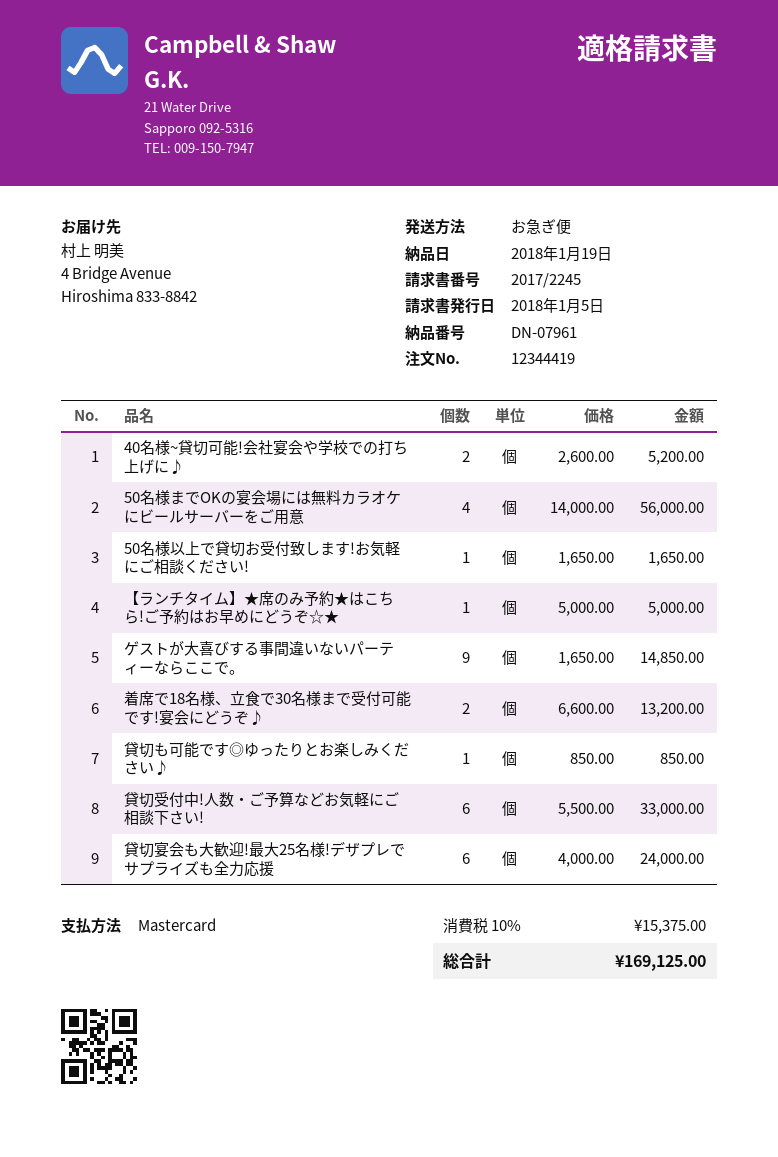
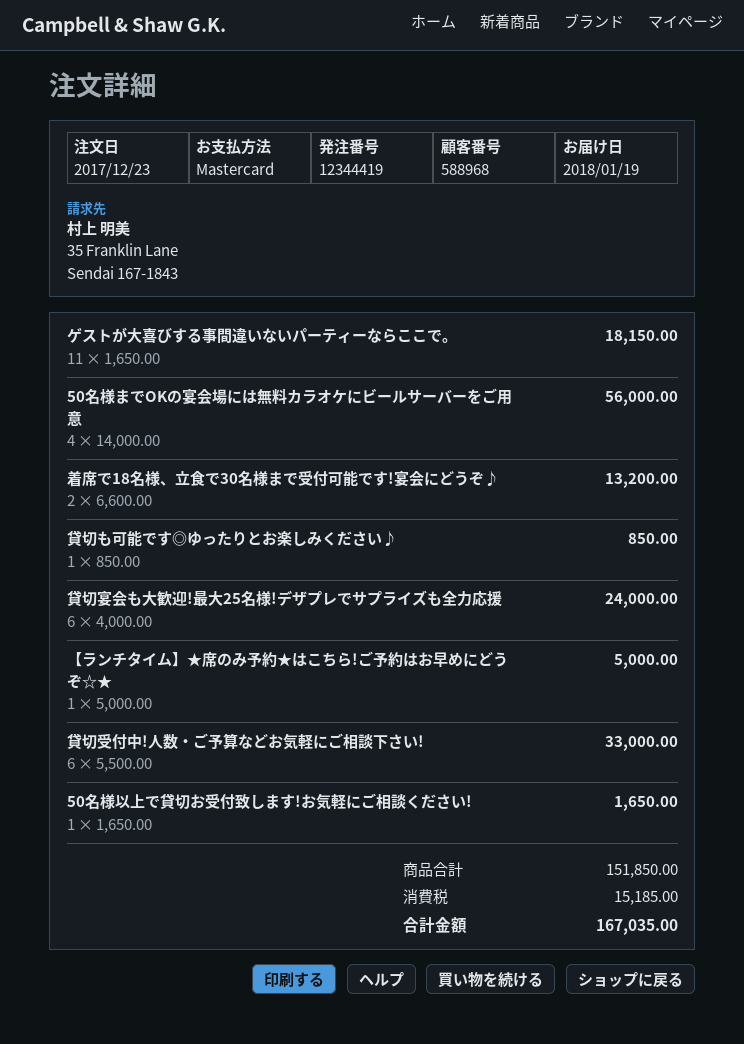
40名様~貸切可能!会社宴会や学校での打ち上げに♪: 2 x 2600.00 = 5200.00 -> none
ゲストが大喜びする事間違いないパーティーならここで。: 9 x 1650.00 = 14850.00 -> 11 x 1650.00 = 18150.00
tax: 15375.00 -> 15185.00
total: 169125.00 -> 167035.00

